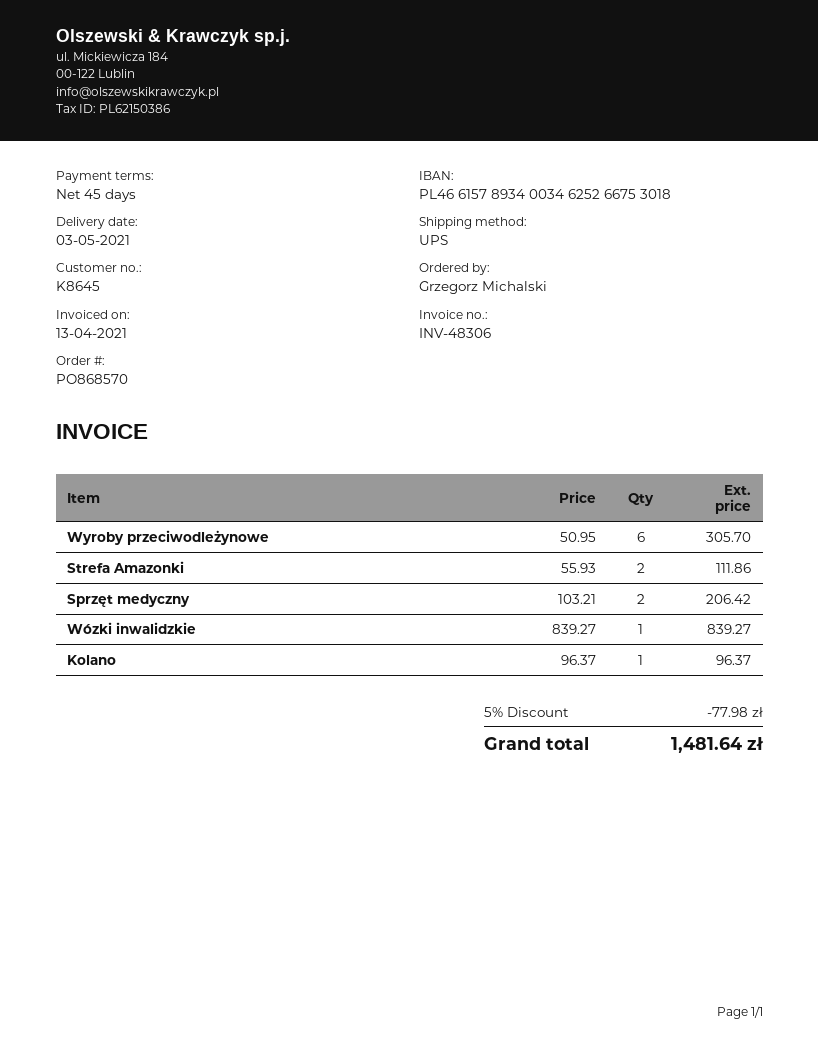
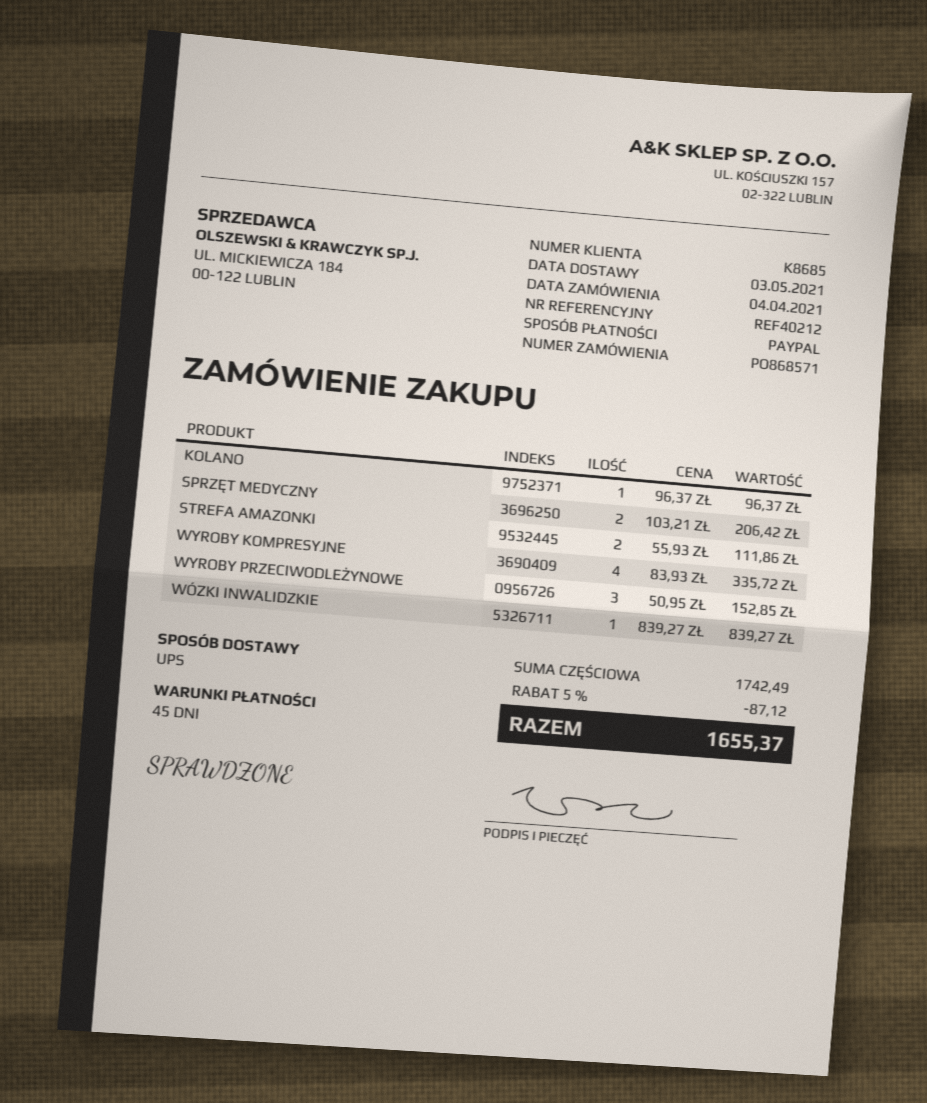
order number: PO868570 -> PO868571
customer number: K8645 -> K8685
Wyroby przeciwodleżynowe: 6 x 50.95 = 305.70 -> 3 x 50.95 = 152.85
WYROBY KOMPRESYJNE: none -> 4 x 83.93 = 335.72
discount: 5% = 77.98 -> 5% = 87.12
total: 1481.64 -> 1655.37

